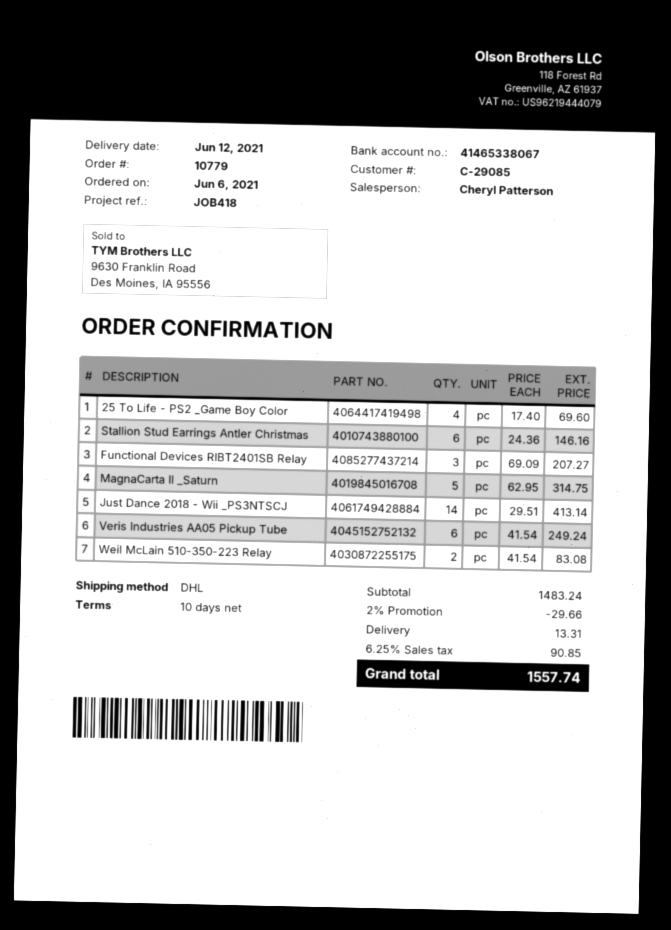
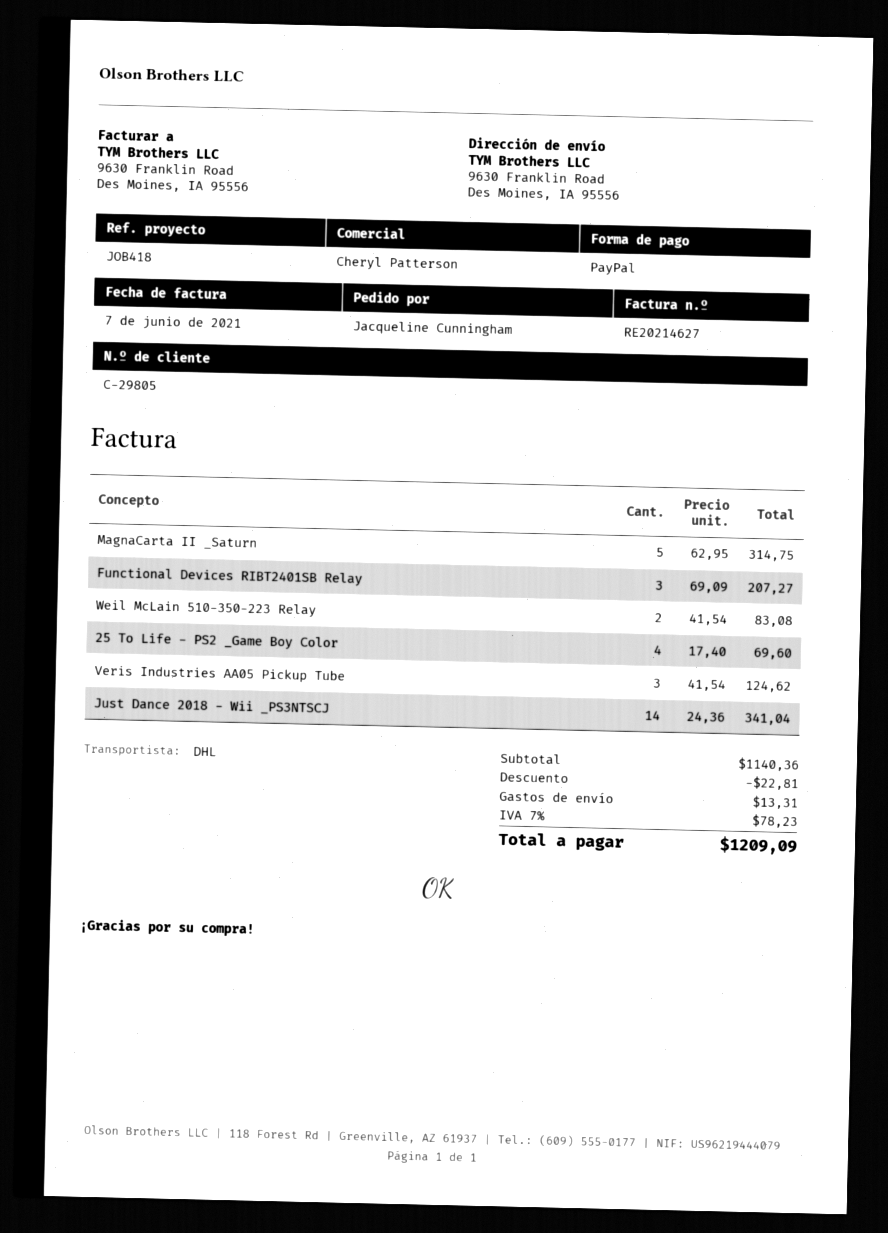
customer number: C-29085 -> C-29805
Stallion Stud Earrings Antler Christmas: 6 x 24.36 = 146.16 -> none
Just Dance 2018 - Wii _PS3NTSCJ: 14 x 29.51 = 413.14 -> 14 x 24.36 = 341.04
Veris Industries AA05 Pickup Tube: 6 x 41.54 = 249.24 -> 3 x 41.54 = 124.62
subtotal: 1483.24 -> 1140.36
discount: 29.66 -> 22.81
tax: 6.25% = 90.85 -> 7% = 78.23
total: 1557.74 -> 1209.09

